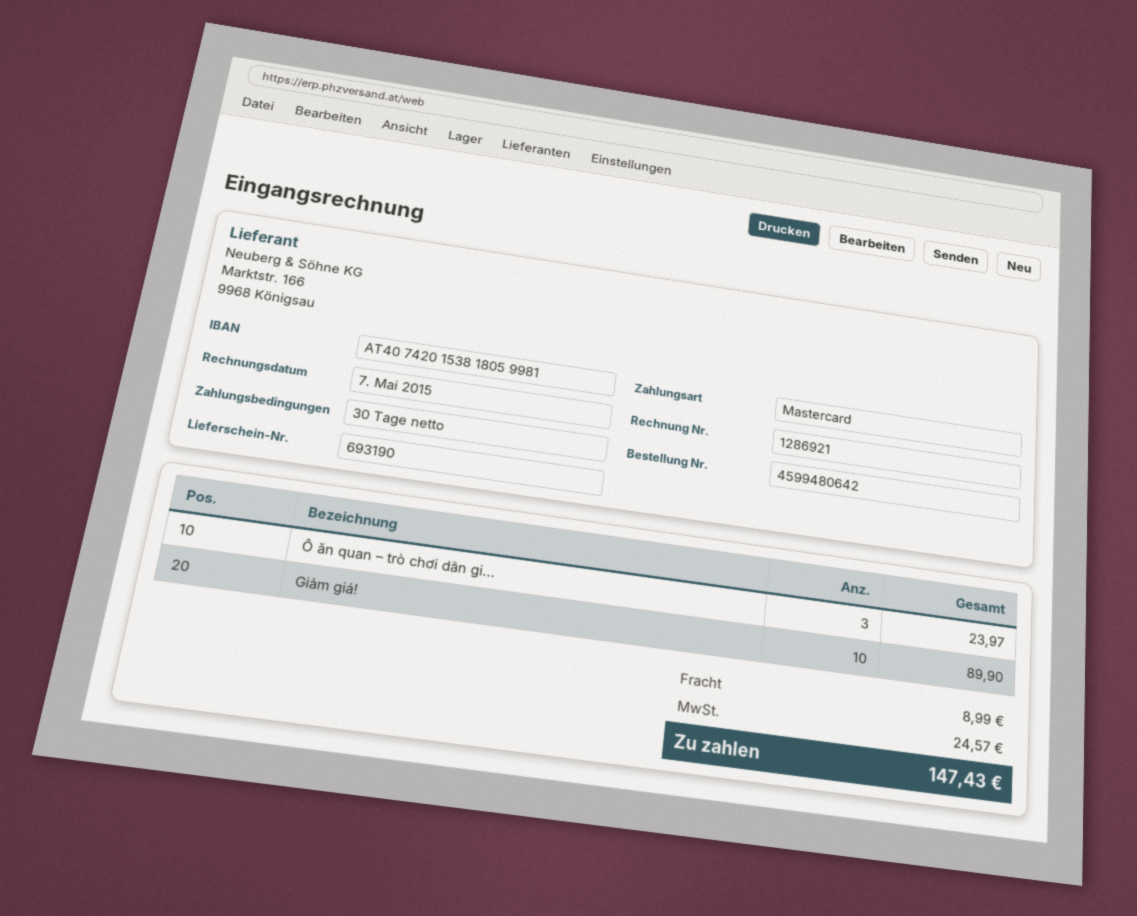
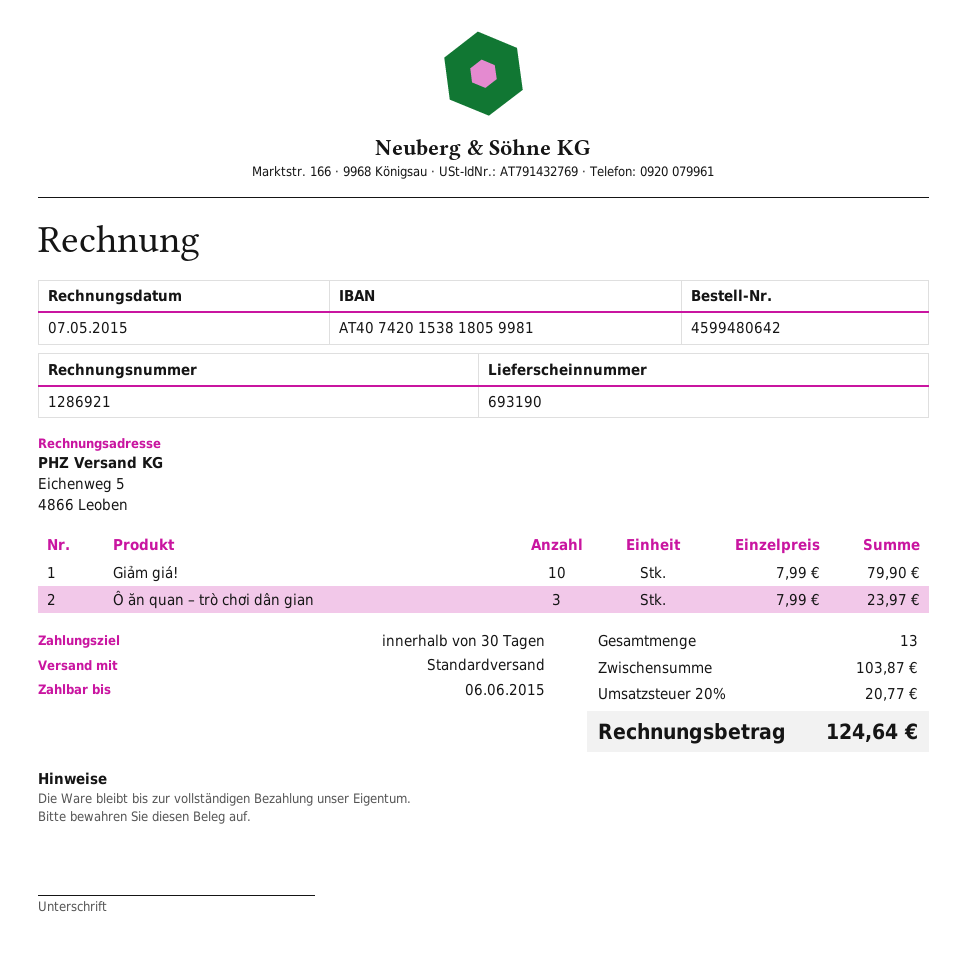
Giảm giá!: 10 for 89.90 -> 10 for 79.90
shipping: 8.99 -> none
tax: 24.57 -> 20.77
total: 147.43 -> 124.64

